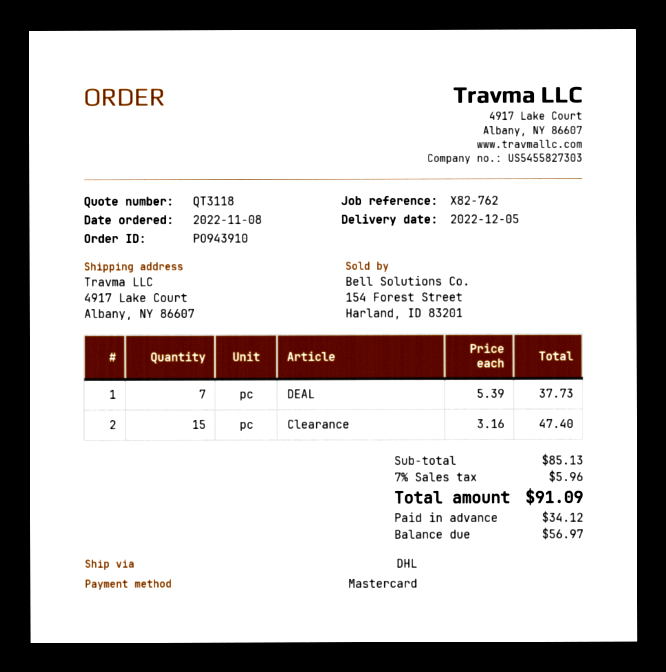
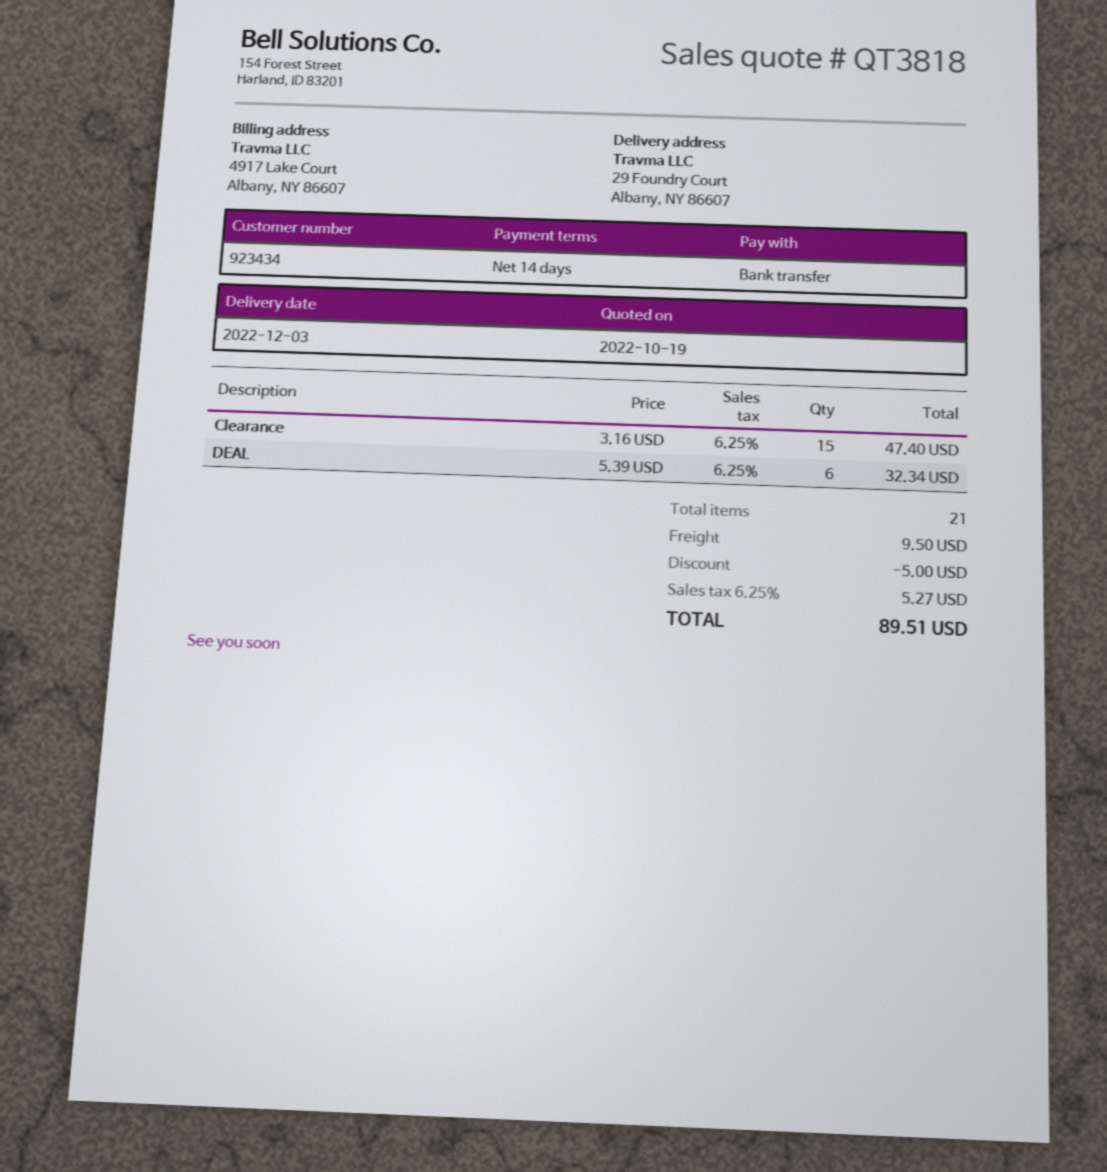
quote number: QT3118 -> QT3818
delivery date: 2022-12-05 -> 2022-12-03
payment method: Mastercard -> bank transfer
ship to: 4917 Lake Court, Albany, NY 86607 -> 29 Foundry Court, Albany, NY 86607
DEAL: 7 x 5.39 = 37.73 -> 6 x 5.39 = 32.34
discount: none -> 5.00
shipping: none -> 9.50
tax: 7% = 5.96 -> 6.25% = 5.27
total: 91.09 -> 89.51

